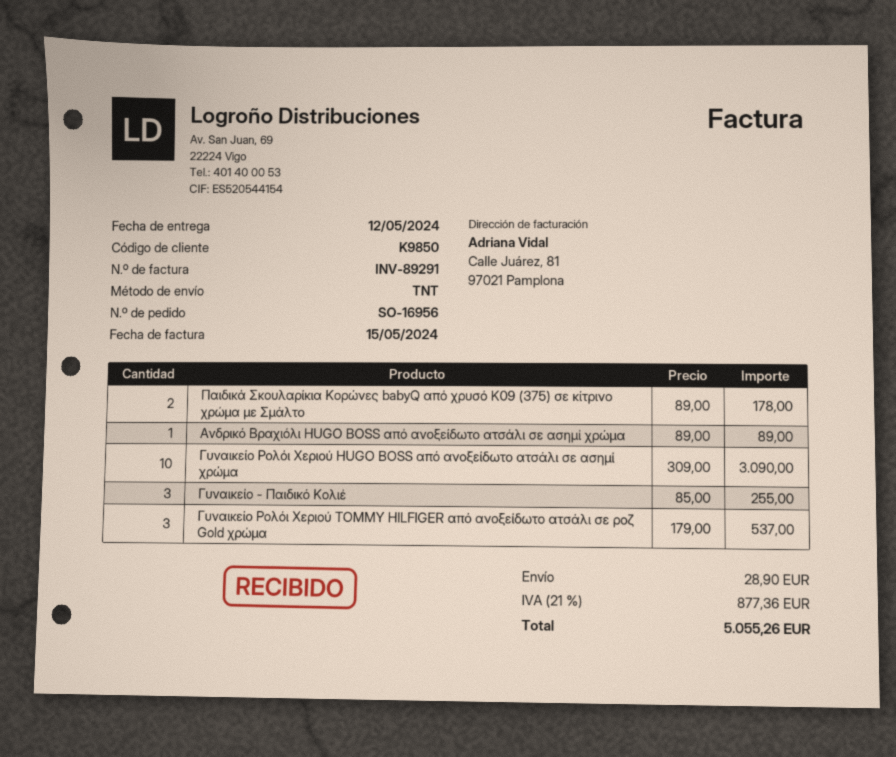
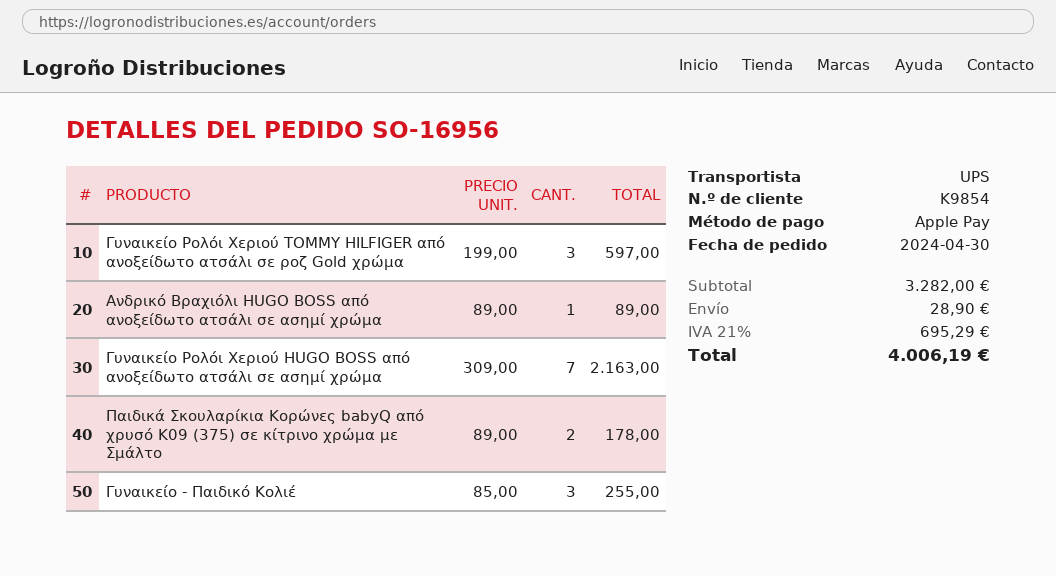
customer number: K9850 -> K9854
shipping method: TNT -> UPS
Γυναικείο Ρολόι Χεριού HUGO BOSS από ανοξείδωτο ατσάλι σε ασημί χρώμα: 10 x 309.00 = 3090.00 -> 7 x 309.00 = 2163.00
Γυναικείο Ρολόι Χεριού TOMMY HILFIGER από ανοξείδωτο ατσάλι σε ροζ Gold χρώμα: 3 x 179.00 = 537.00 -> 3 x 199.00 = 597.00
tax: 21% = 877.36 -> 21% = 695.29
total: 5055.26 -> 4006.19

